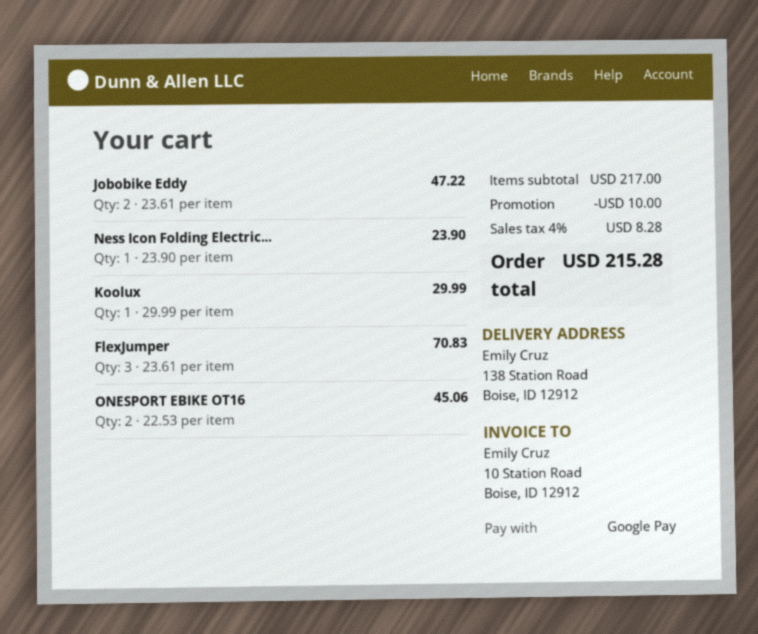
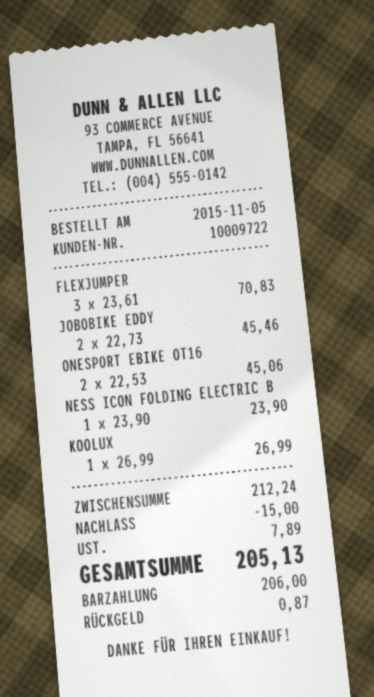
payment method: Google Pay -> cash
Jobobike Eddy: 2 x 23.61 = 47.22 -> 2 x 22.73 = 45.46
Koolux: 1 x 29.99 = 29.99 -> 1 x 26.99 = 26.99
subtotal: 217.00 -> 212.24
discount: 10.00 -> 15.00
tax: 8.28 -> 7.89
total: 215.28 -> 205.13

